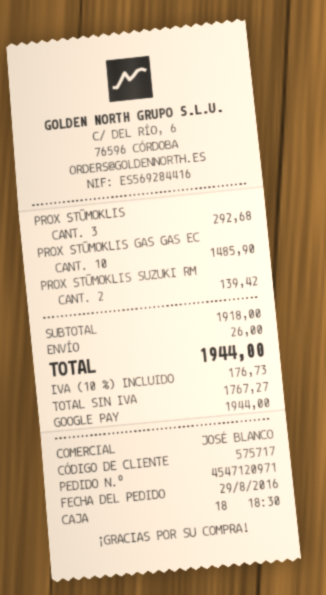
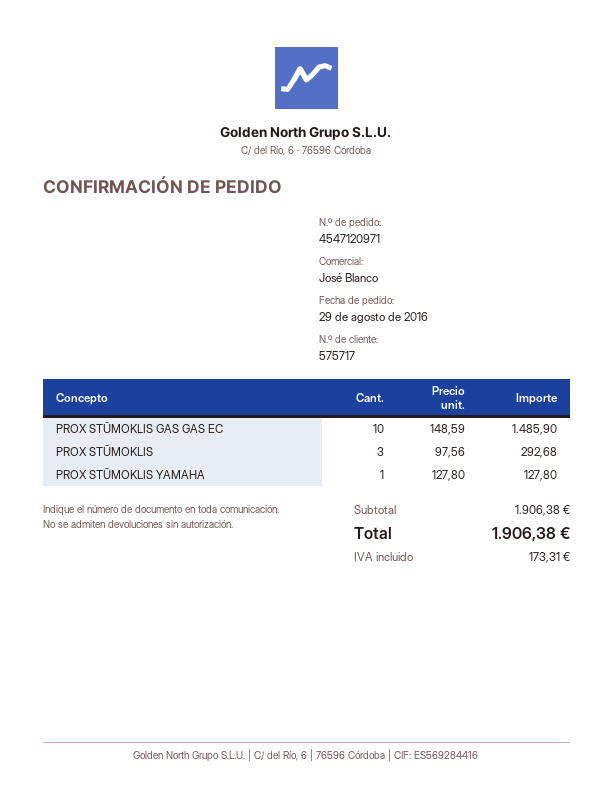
PROX STŪMOKLIS SUZUKI RM: 2 for 139.42 -> none
PROX STŪMOKLIS YAMAHA: none -> 1 for 127.80
subtotal: 1918.00 -> 1906.38
shipping: 26.00 -> none
tax: 176.73 -> 173.31
total: 1944.00 -> 1906.38

